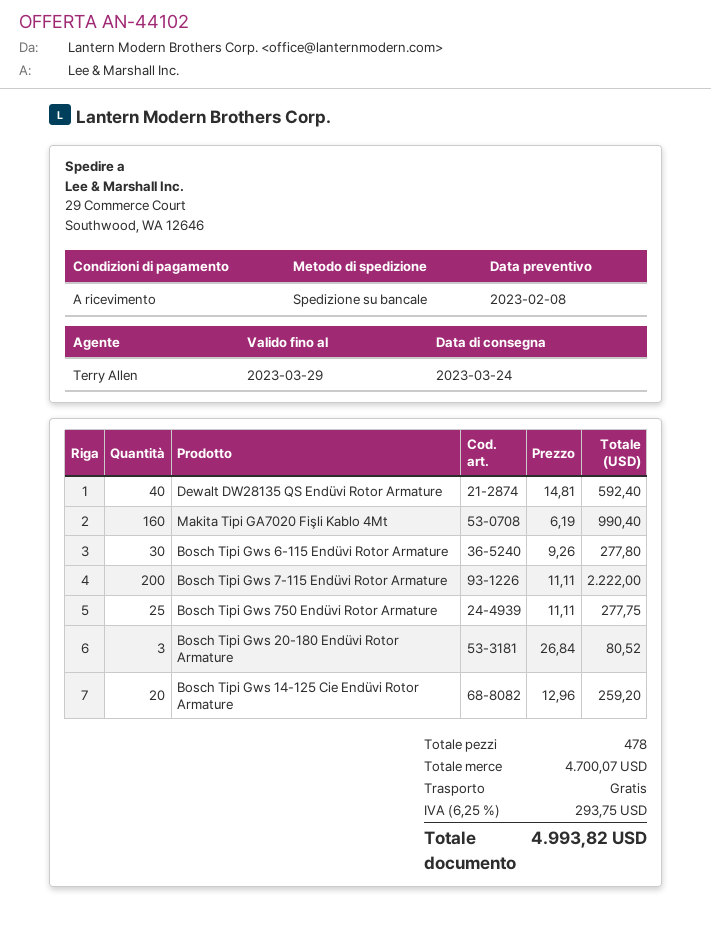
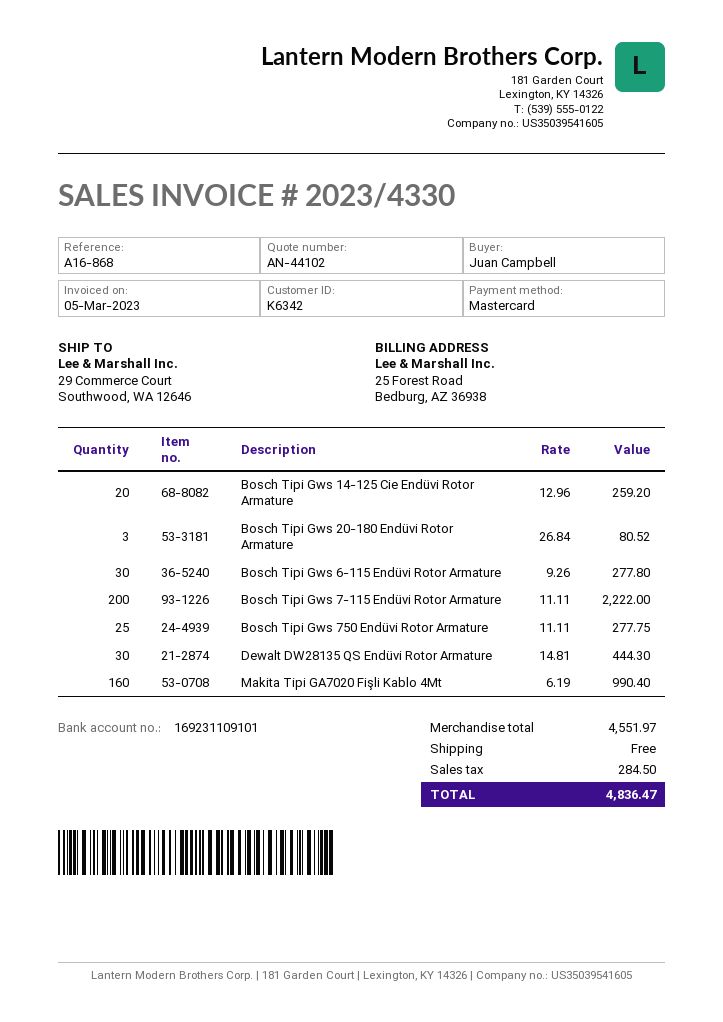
Dewalt DW28135 QS Endüvi Rotor Armature: 40 x 14.81 = 592.40 -> 30 x 14.81 = 444.30
subtotal: 4700.07 -> 4551.97
tax: 293.75 -> 284.50
total: 4993.82 -> 4836.47

